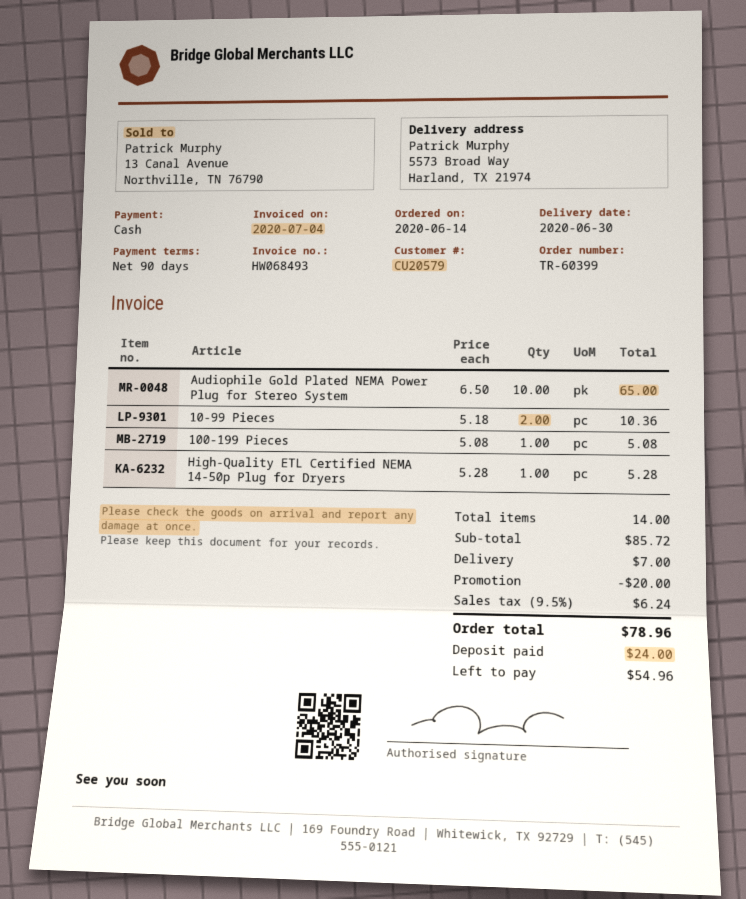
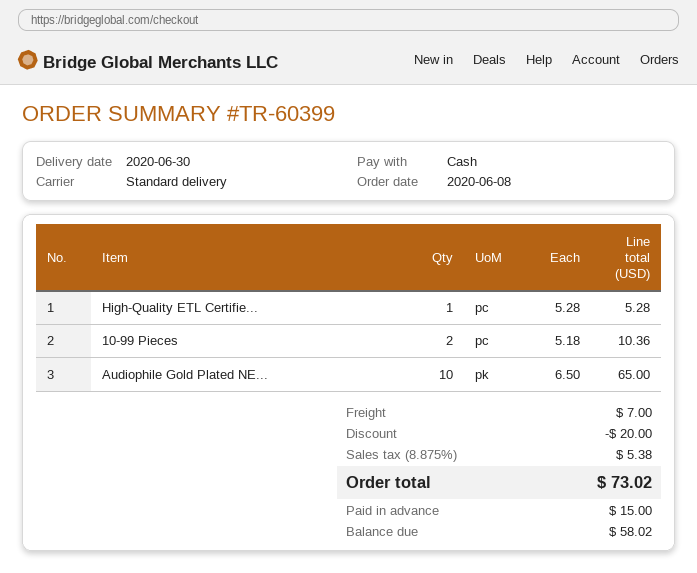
order date: 2020-06-14 -> 2020-06-08
100-199 Pieces: 1 x 5.08 = 5.08 -> none
tax: 9.5% = 6.24 -> 8.875% = 5.38
total: 78.96 -> 73.02
deposit: 24.00 -> 15.00
balance: 54.96 -> 58.02

